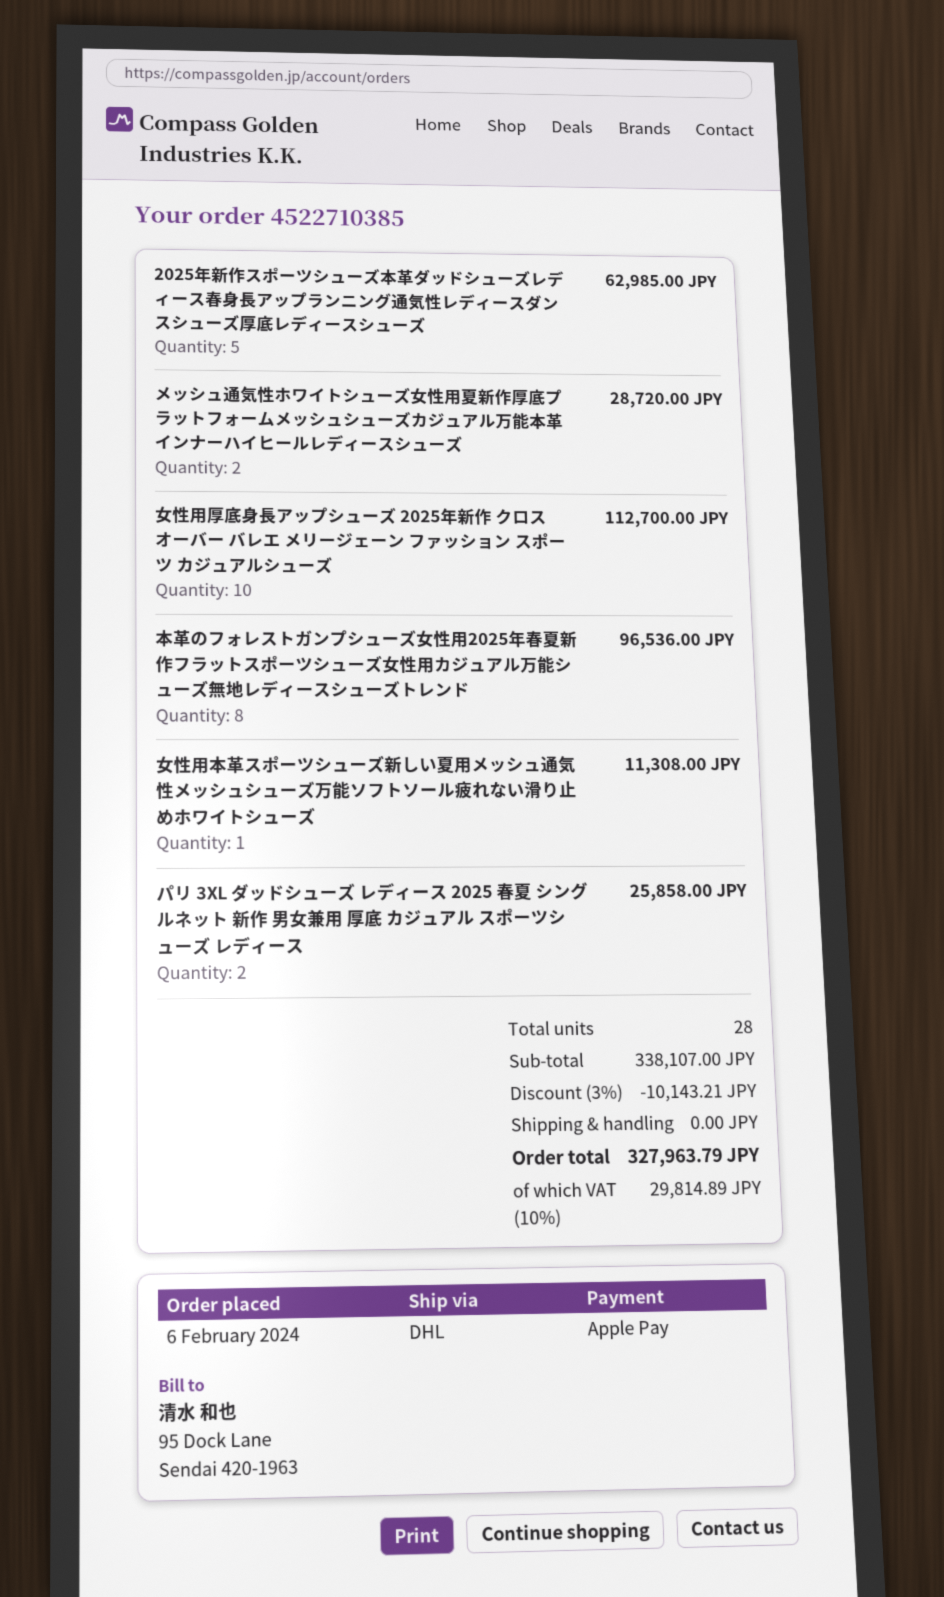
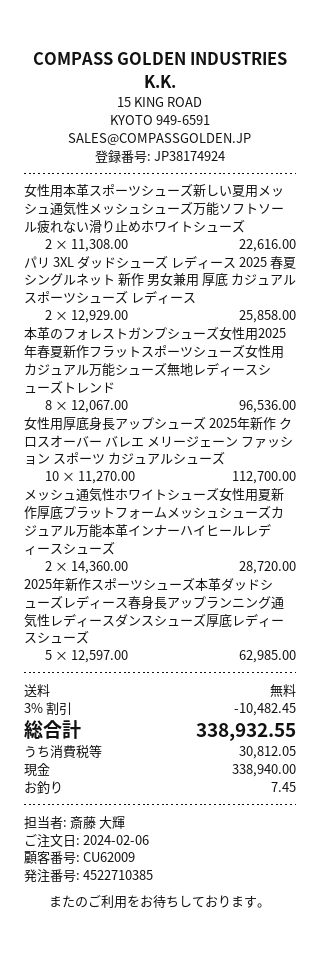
payment method: Apple Pay -> cash
女性用本革スポーツシューズ新しい夏用メッシュ通気性メッシュシューズ万能ソフトソール疲れない滑り止めホワイトシューズ: 1 for 11308.00 -> 2 for 22616.00
discount: 3% = 10143.21 -> 3% = 10482.45
tax: 29814.89 -> 30812.05
total: 327963.79 -> 338932.55

